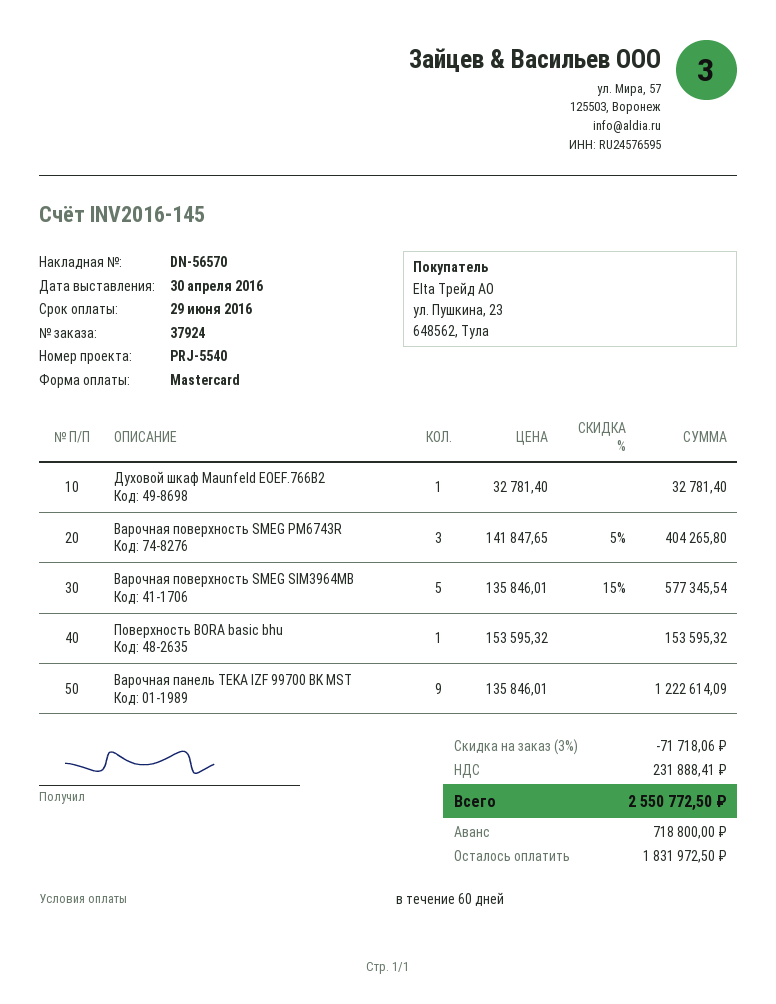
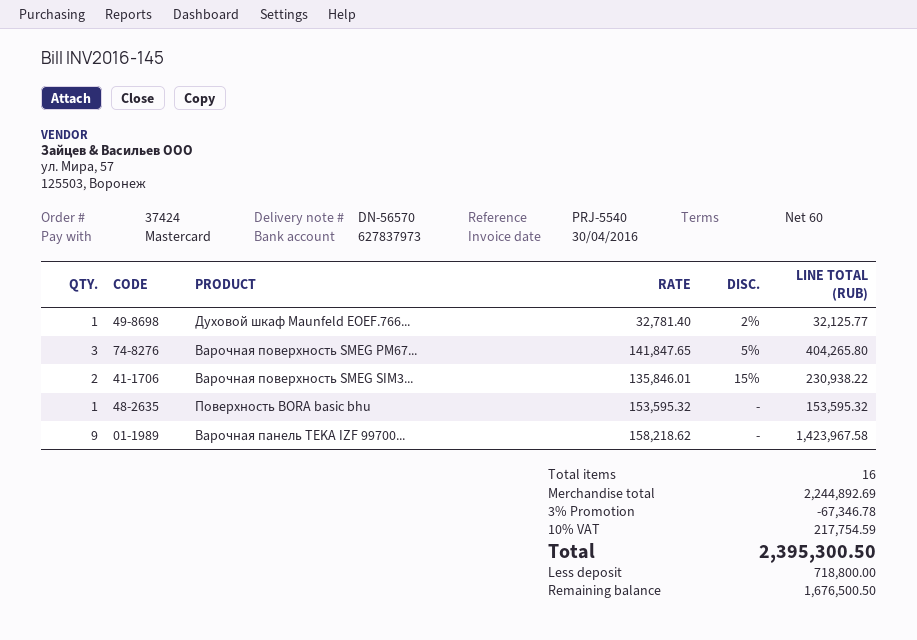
order number: 37924 -> 37424
Духовой шкаф Maunfeld EOEF.766B2: 1 x 32781.40 = 32781.40 -> 1 x 32781.40 - 2% = 32125.77
Варочная поверхность SMEG SIM3964MB: 5 x 135846.01 - 15% = 577345.54 -> 2 x 135846.01 - 15% = 230938.22
Варочная панель TEKA IZF 99700 BK MST: 9 x 135846.01 = 1222614.09 -> 9 x 158218.62 = 1423967.58
discount: 3% = 71718.06 -> 3% = 67346.78
tax: 231888.41 -> 217754.59
total: 2550772.50 -> 2395300.50
balance: 1831972.50 -> 1676500.50

